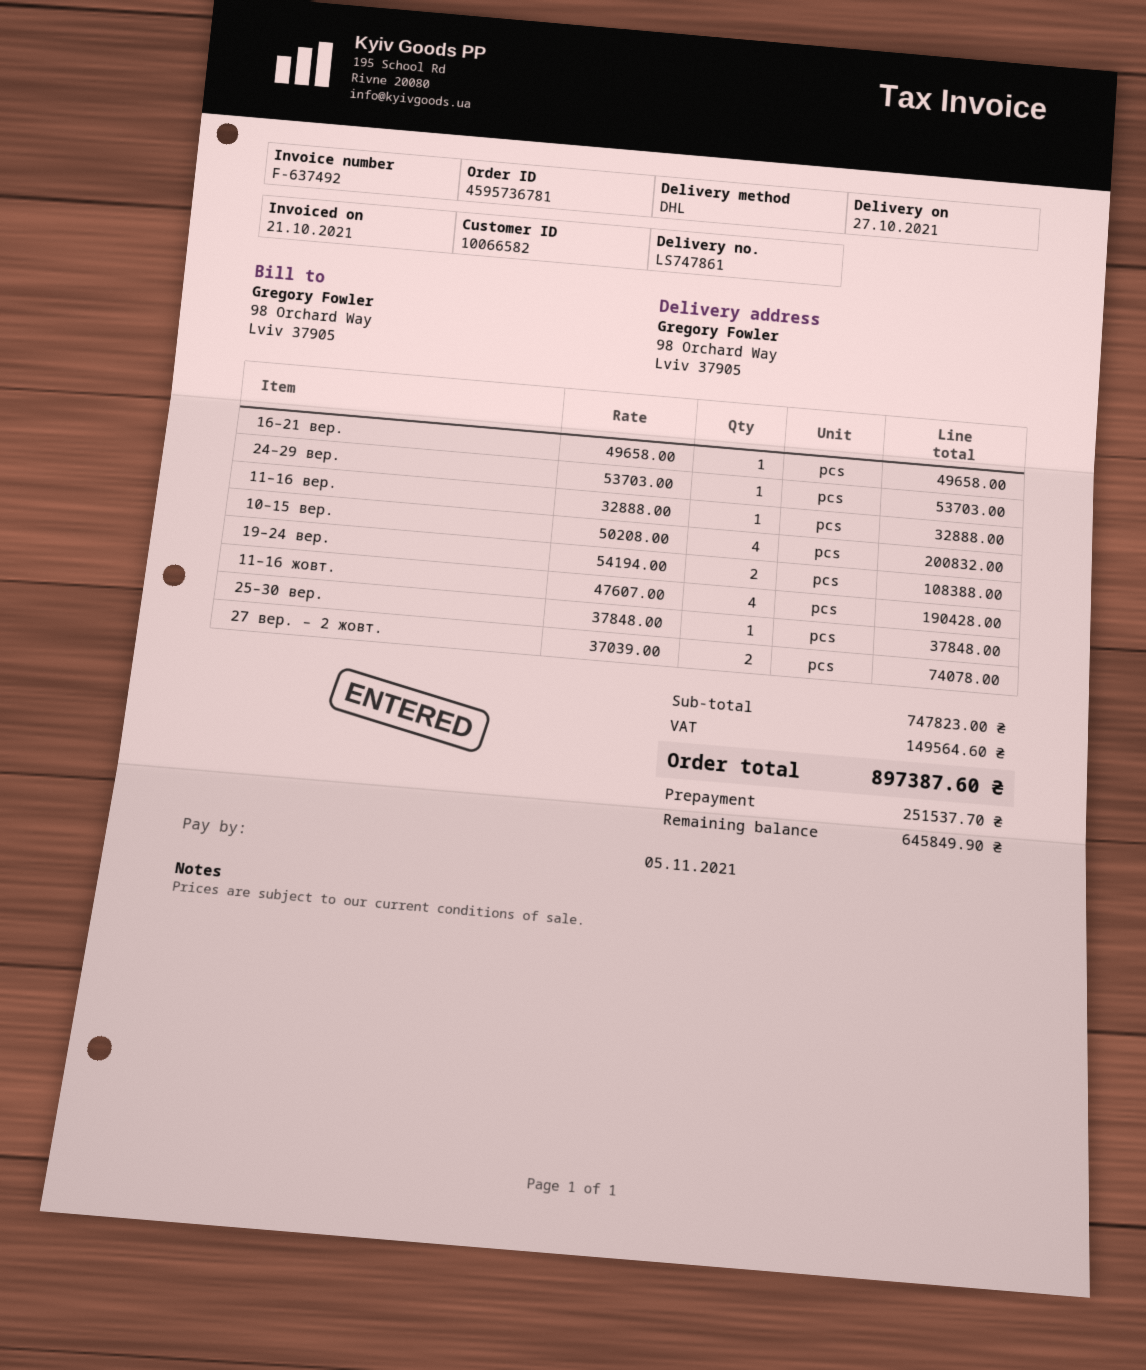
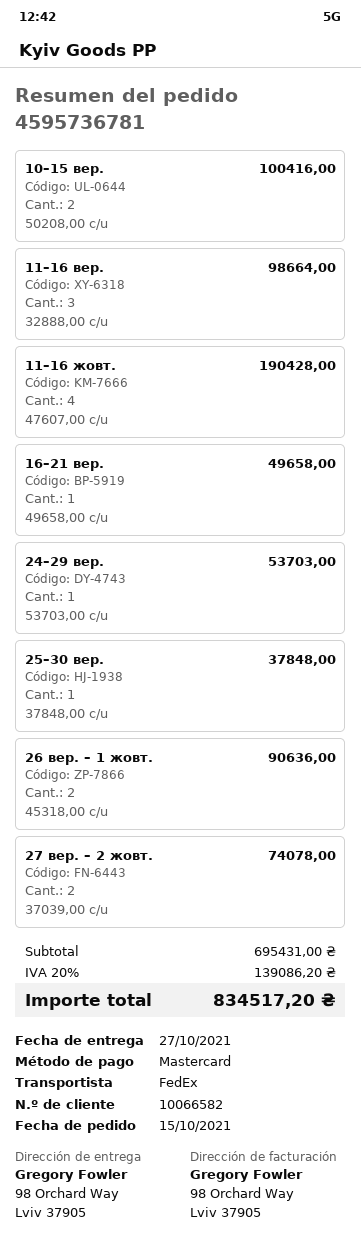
shipping method: DHL -> FedEx
11–16 вер.: 1 x 32888.00 = 32888.00 -> 3 x 32888.00 = 98664.00
10–15 вер.: 4 x 50208.00 = 200832.00 -> 2 x 50208.00 = 100416.00
19–24 вер.: 2 x 54194.00 = 108388.00 -> none
26 вер. – 1 жовт.: none -> 2 x 45318.00 = 90636.00
subtotal: 747823.00 -> 695431.00
tax: 149564.60 -> 139086.20
total: 897387.60 -> 834517.20

